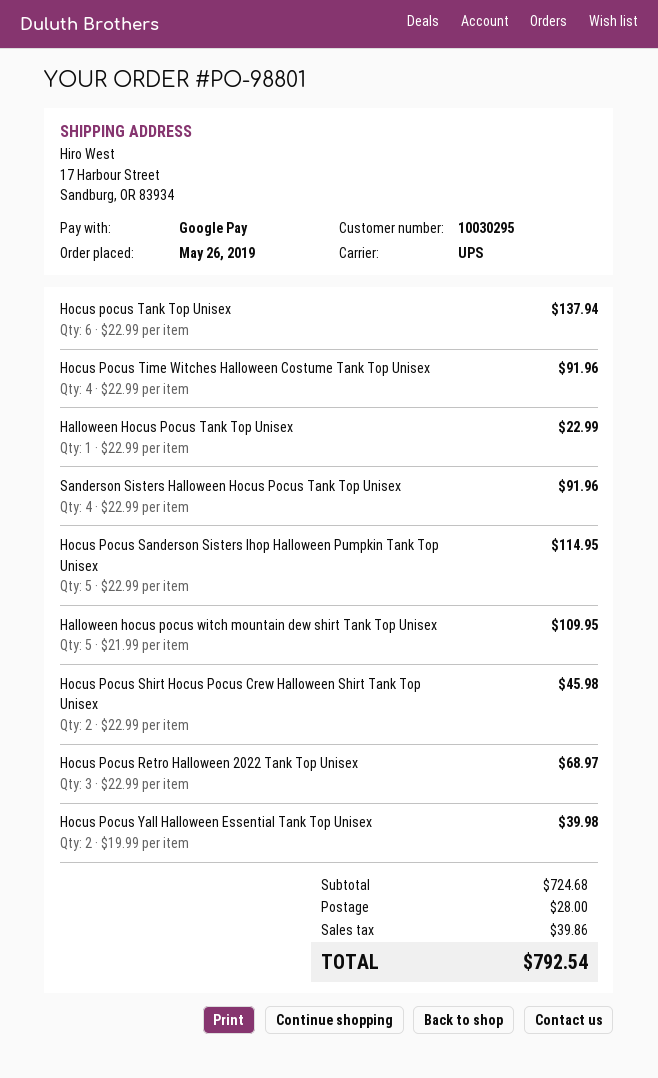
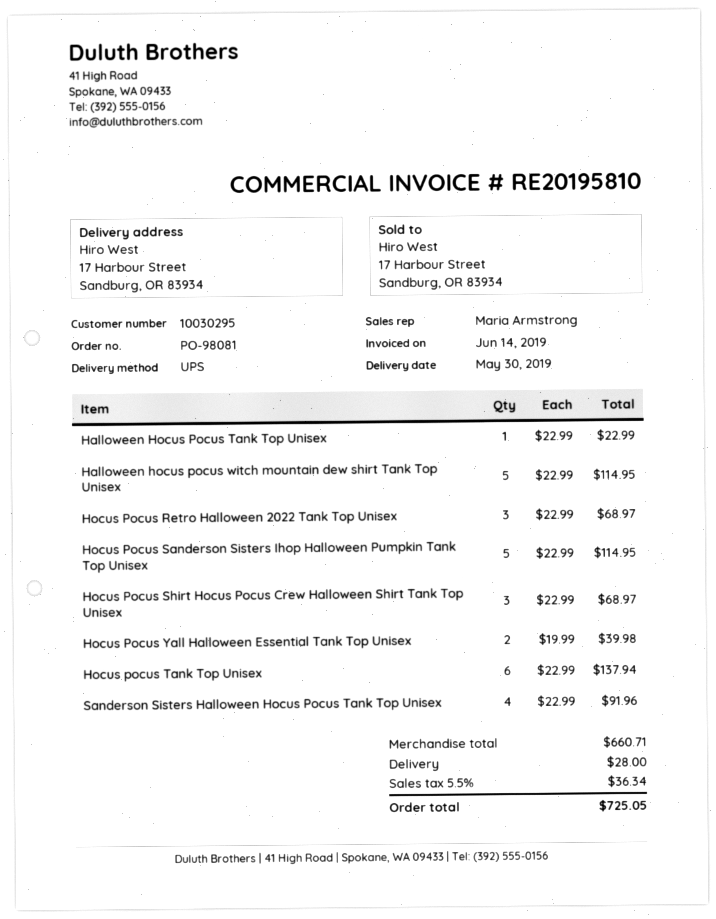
order number: PO-98801 -> PO-98081
Hocus Pocus Time Witches Halloween Costume Tank Top Unisex: 4 x 22.99 = 91.96 -> none
Halloween hocus pocus witch mountain dew shirt Tank Top Unisex: 5 x 21.99 = 109.95 -> 5 x 22.99 = 114.95
Hocus Pocus Shirt Hocus Pocus Crew Halloween Shirt Tank Top Unisex: 2 x 22.99 = 45.98 -> 3 x 22.99 = 68.97
subtotal: 724.68 -> 660.71
tax: 39.86 -> 36.34
total: 792.54 -> 725.05

